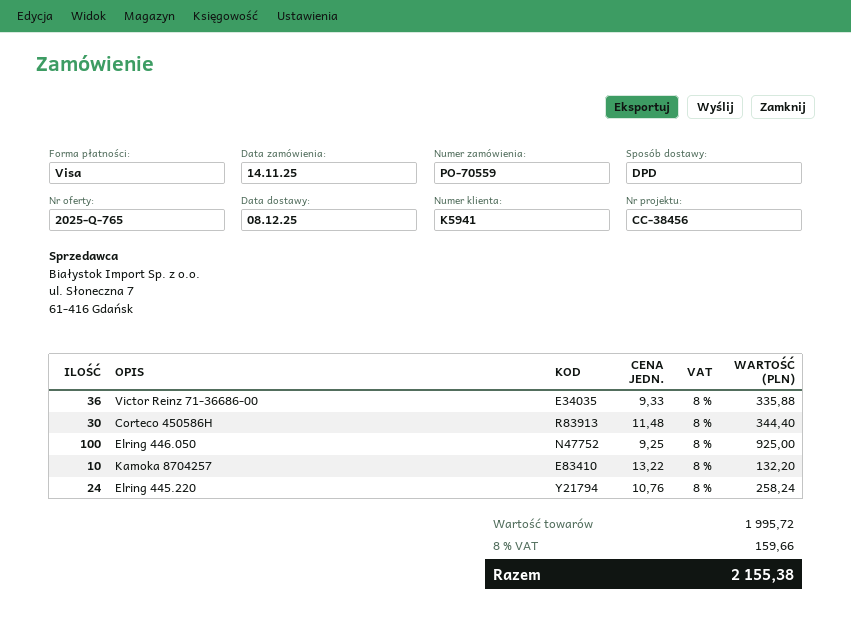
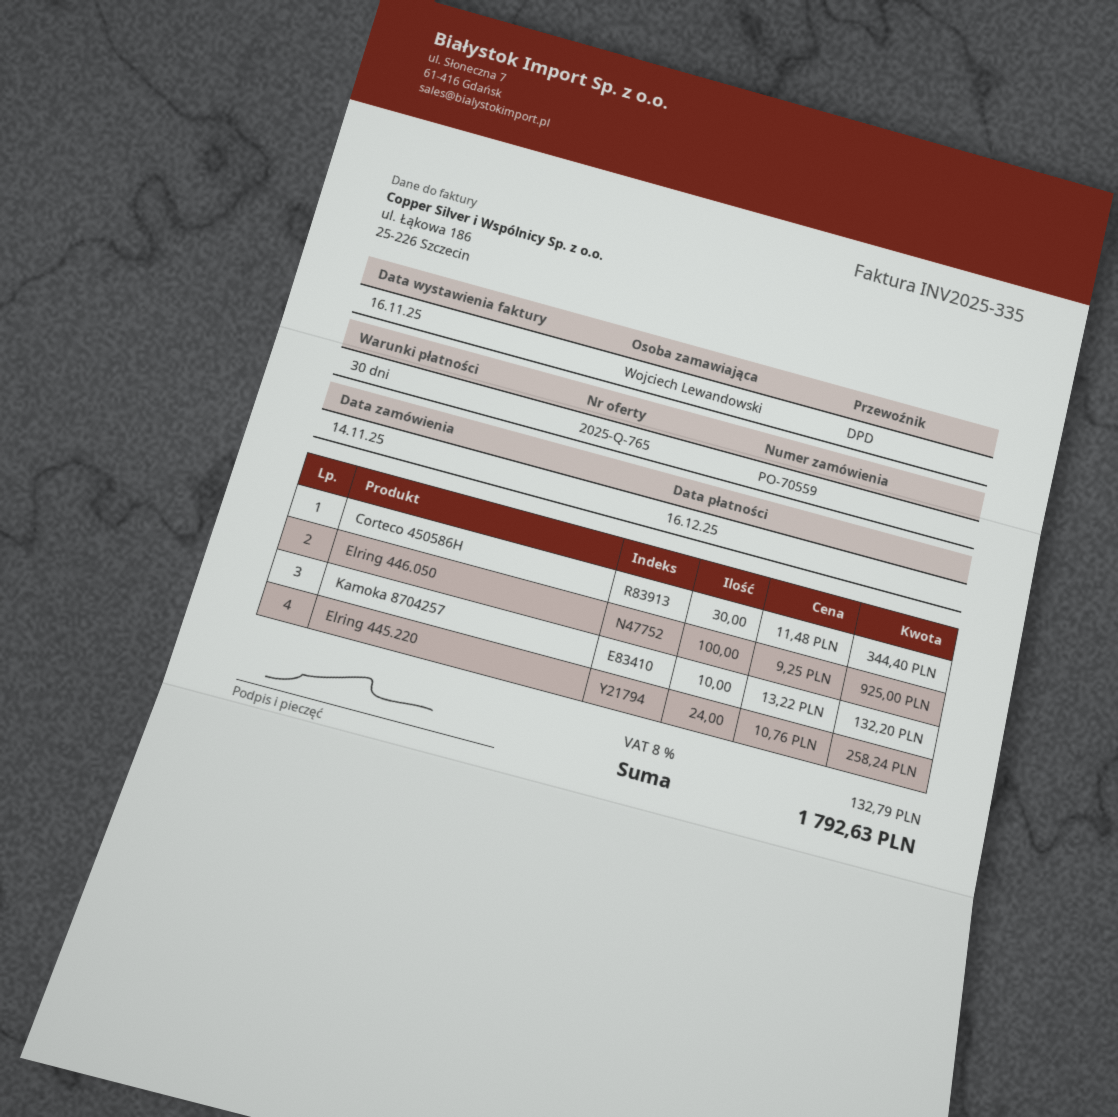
Victor Reinz 71-36686-00: 36 x 9.33 = 335.88 -> none
tax: 8% = 159.66 -> 8% = 132.79
total: 2155.38 -> 1792.63

